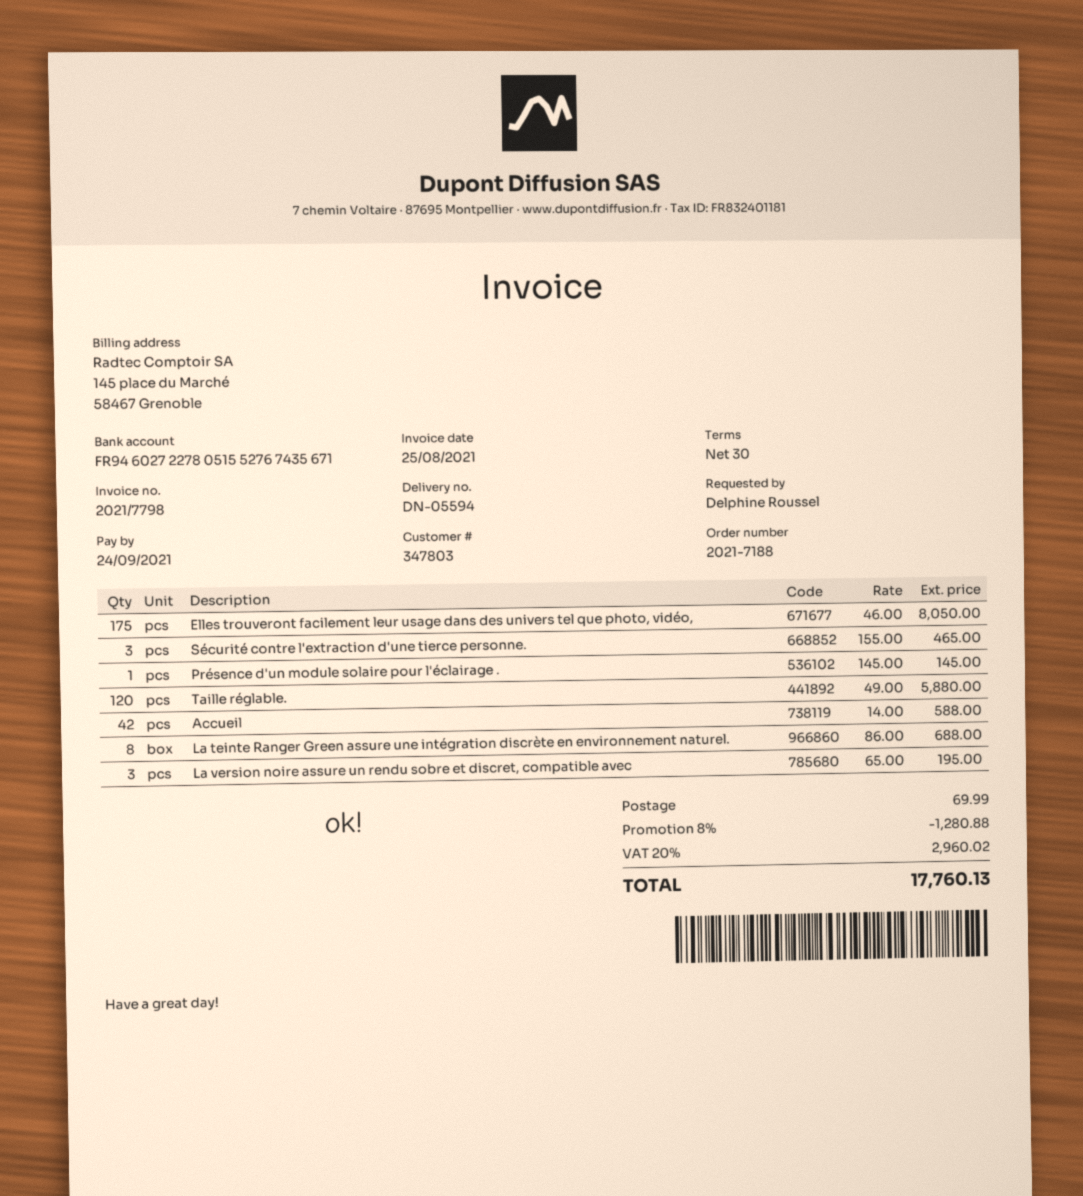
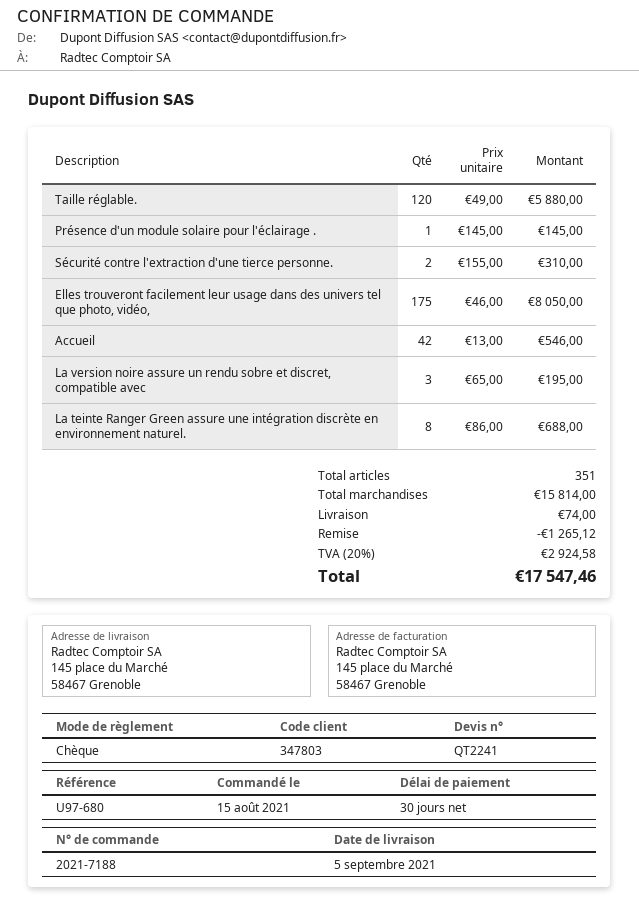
Sécurité contre l'extraction d'une tierce personne.: 3 x 155.00 = 465.00 -> 2 x 155.00 = 310.00
Accueil: 42 x 14.00 = 588.00 -> 42 x 13.00 = 546.00
discount: 1280.88 -> 1265.12
shipping: 69.99 -> 74.00
tax: 20% = 2960.02 -> 20% = 2924.58
total: 17760.13 -> 17547.46

